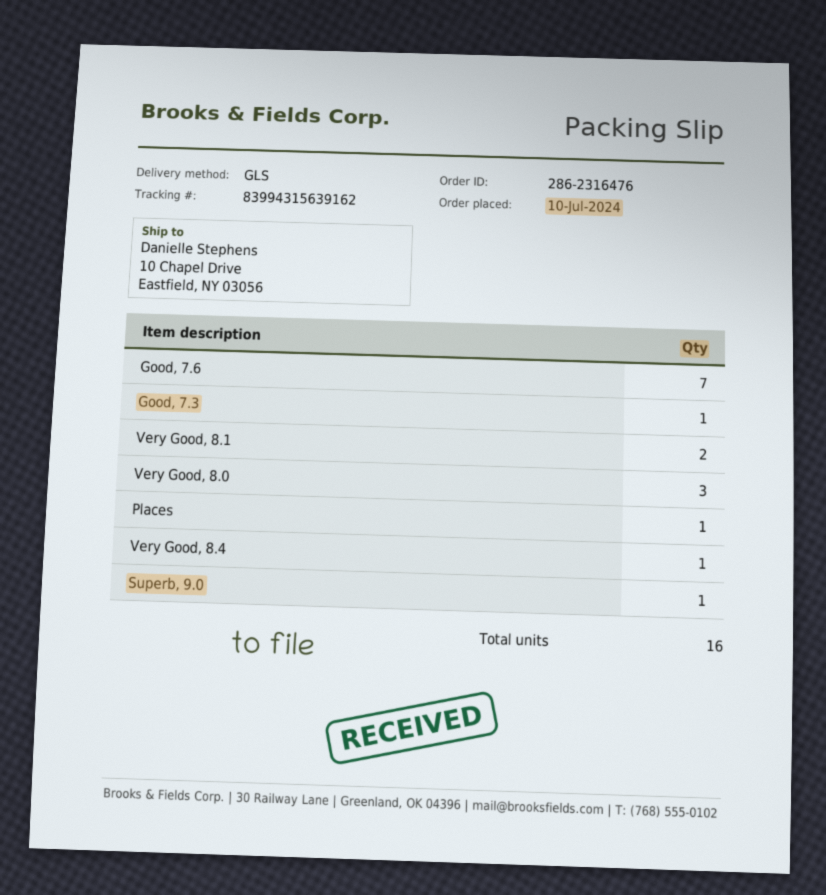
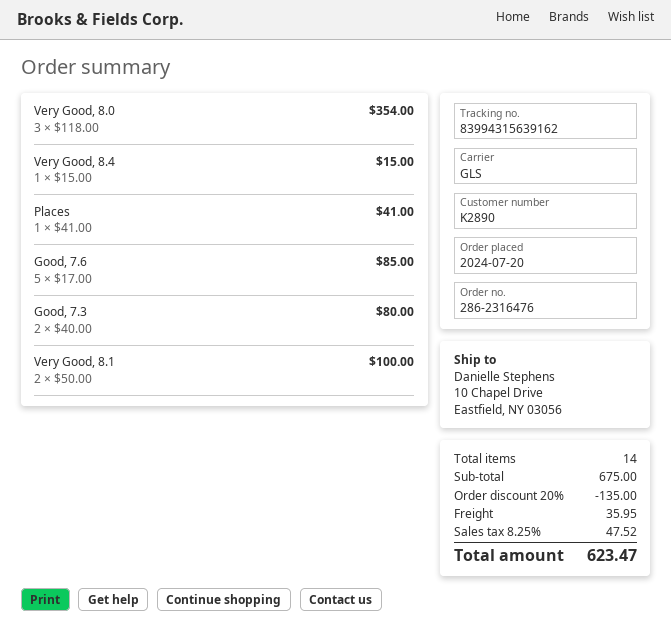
order date: 2024-07-10 -> 2024-07-20
Good, 7.6: 7 -> 5
Good, 7.3: 1 -> 2
Superb, 9.0: 1 -> none
total quantity: 16 -> 14

